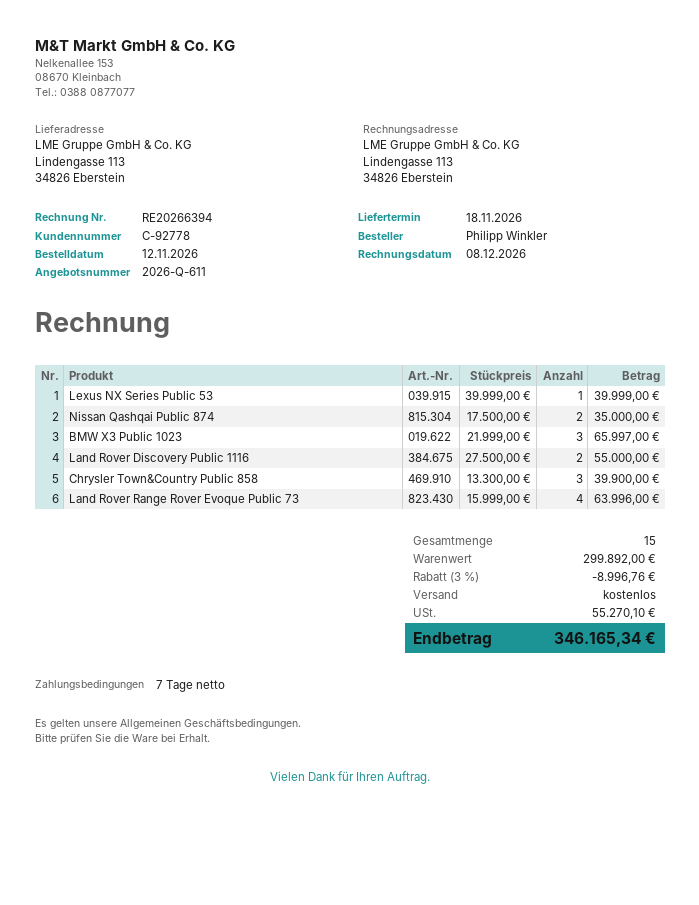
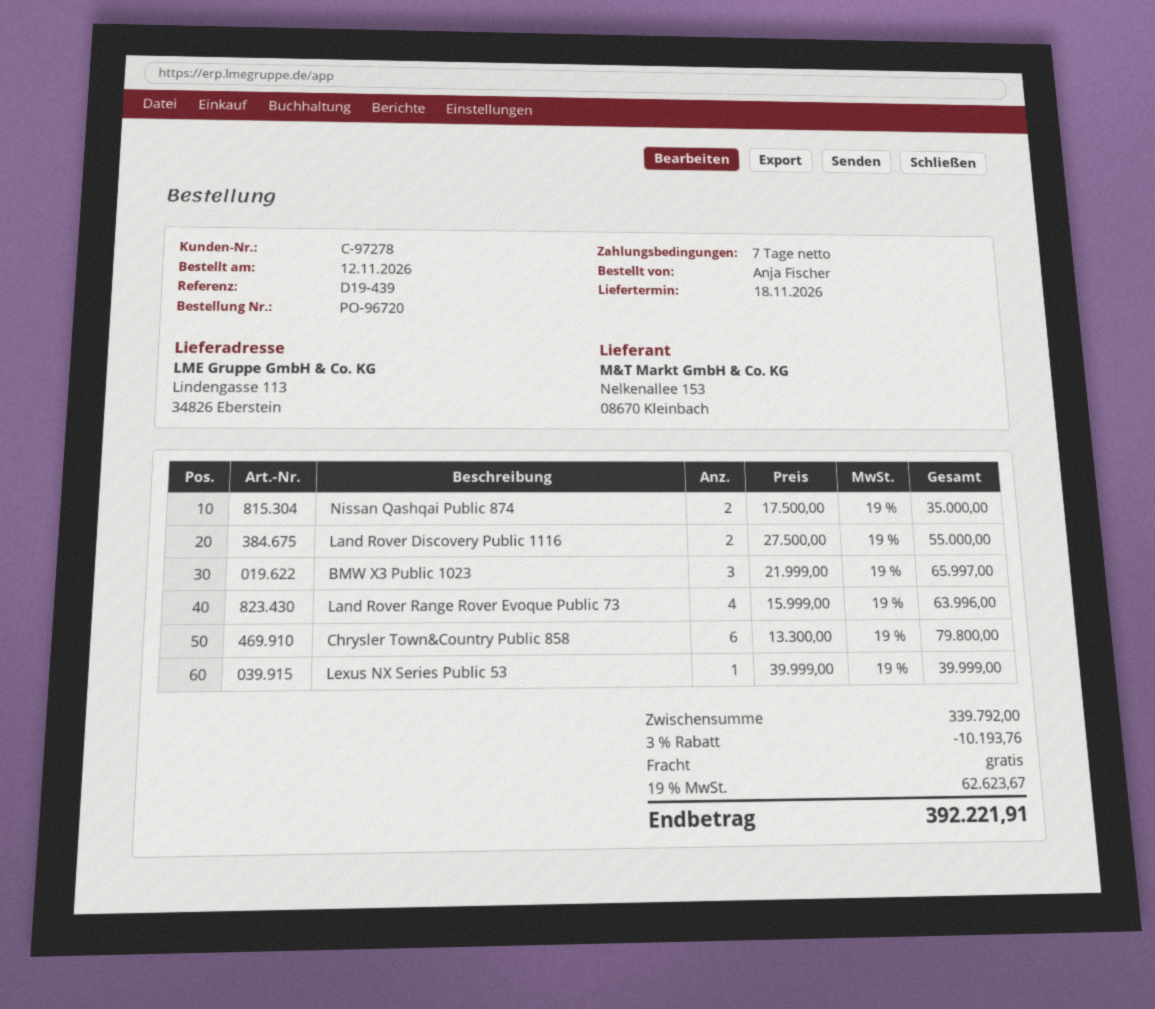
customer number: C-92778 -> C-97278
ordered by: Philipp Winkler -> Anja Fischer
Chrysler Town&Country Public 858: 3 x 13300.00 = 39900.00 -> 6 x 13300.00 = 79800.00
subtotal: 299892.00 -> 339792.00
discount: 3% = 8996.76 -> 3% = 10193.76
tax: 55270.10 -> 62623.67
total: 346165.34 -> 392221.91

